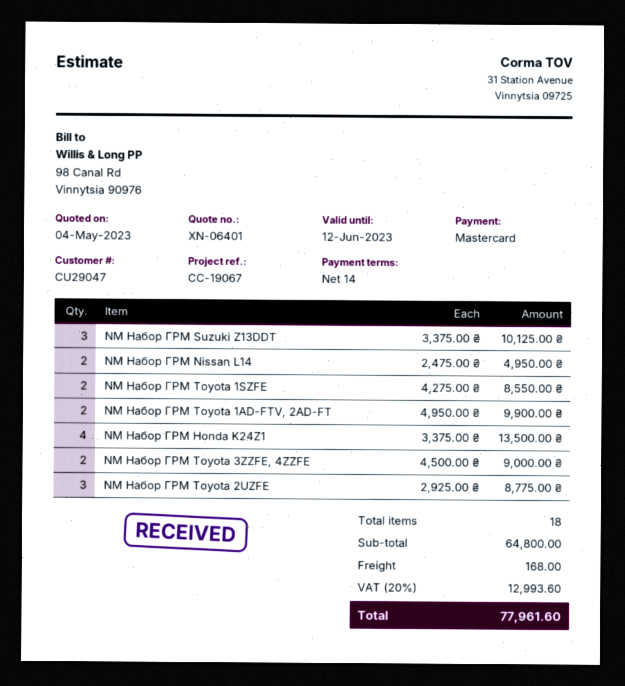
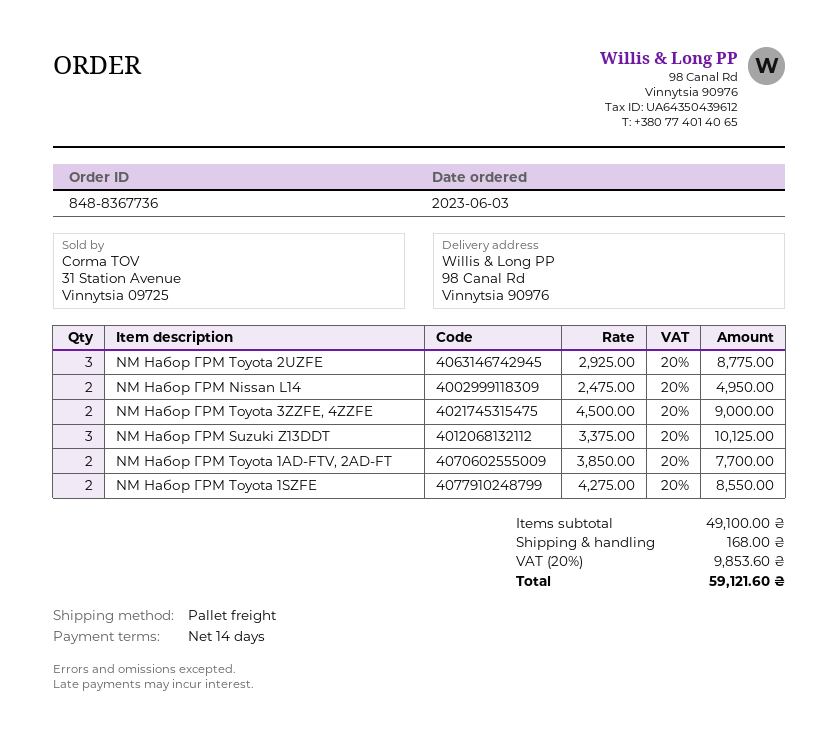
NM Набор ГРМ Toyota 1AD-FTV, 2AD-FT: 2 x 4950.00 = 9900.00 -> 2 x 3850.00 = 7700.00
NM Набор ГРМ Honda K24Z1: 4 x 3375.00 = 13500.00 -> none
subtotal: 64800.00 -> 49100.00
tax: 20% = 12993.60 -> 20% = 9853.60
total: 77961.60 -> 59121.60

